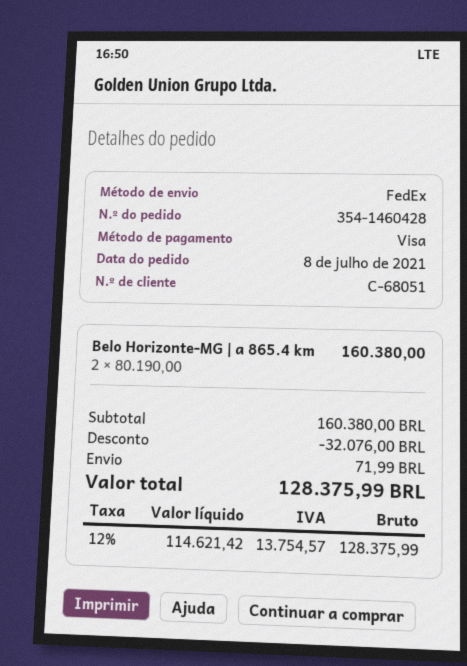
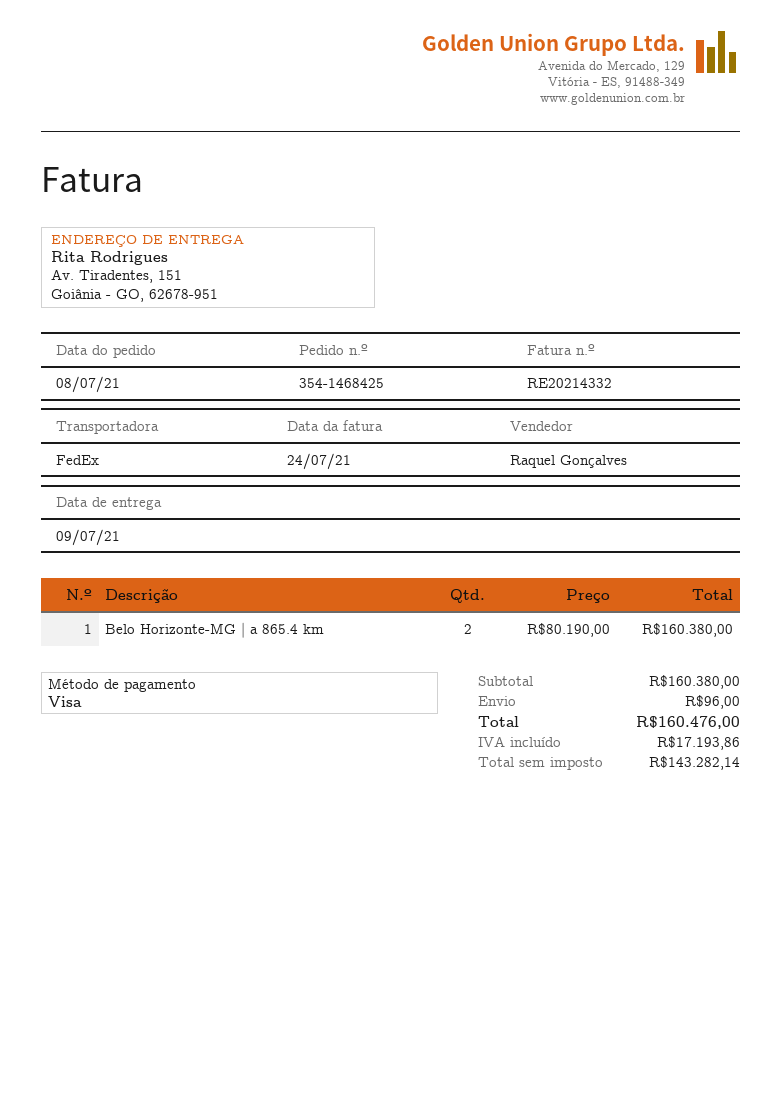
order number: 354-1460428 -> 354-1468425
discount: 32076.00 -> none
shipping: 71.99 -> 96.00
net: 114621.42 -> 143282.14
tax: 13754.57 -> 17193.86
total: 128375.99 -> 160476.00

